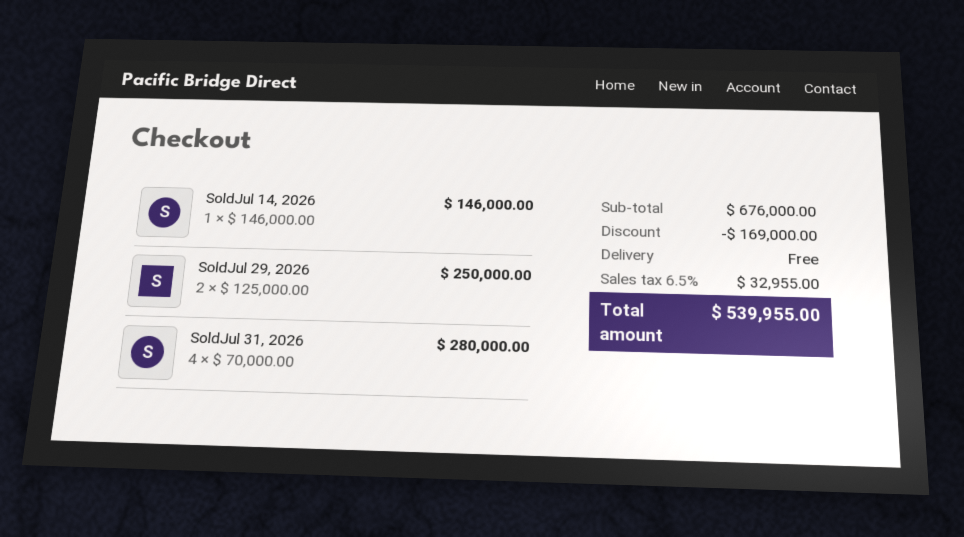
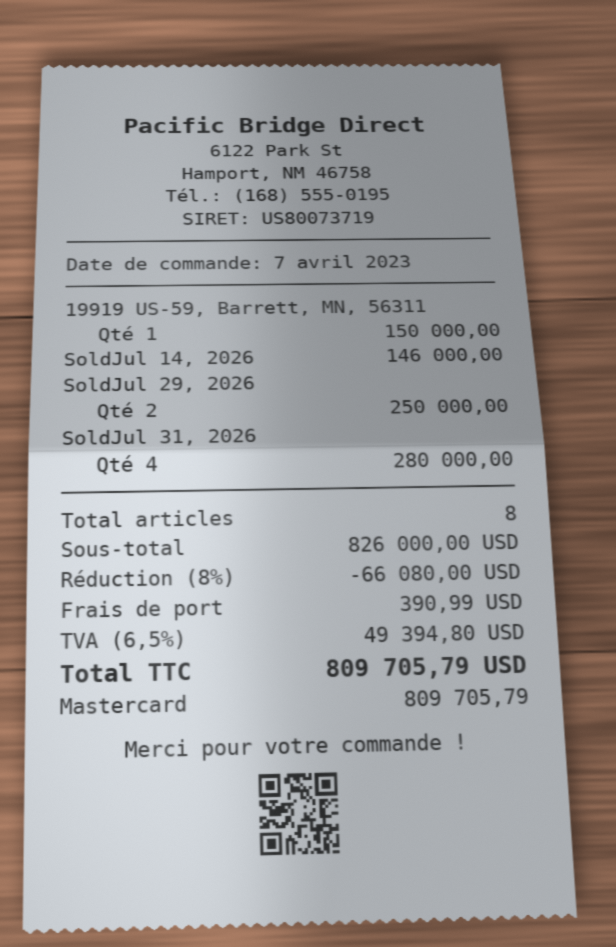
19919 US-59, Barrett, MN, 56311: none -> 1 for 150000.00
subtotal: 676000.00 -> 826000.00
discount: 169000.00 -> 66080.00
shipping: 0.00 -> 390.99
tax: 6.5% = 32955.00 -> 6.5% = 49394.80
total: 539955.00 -> 809705.79

